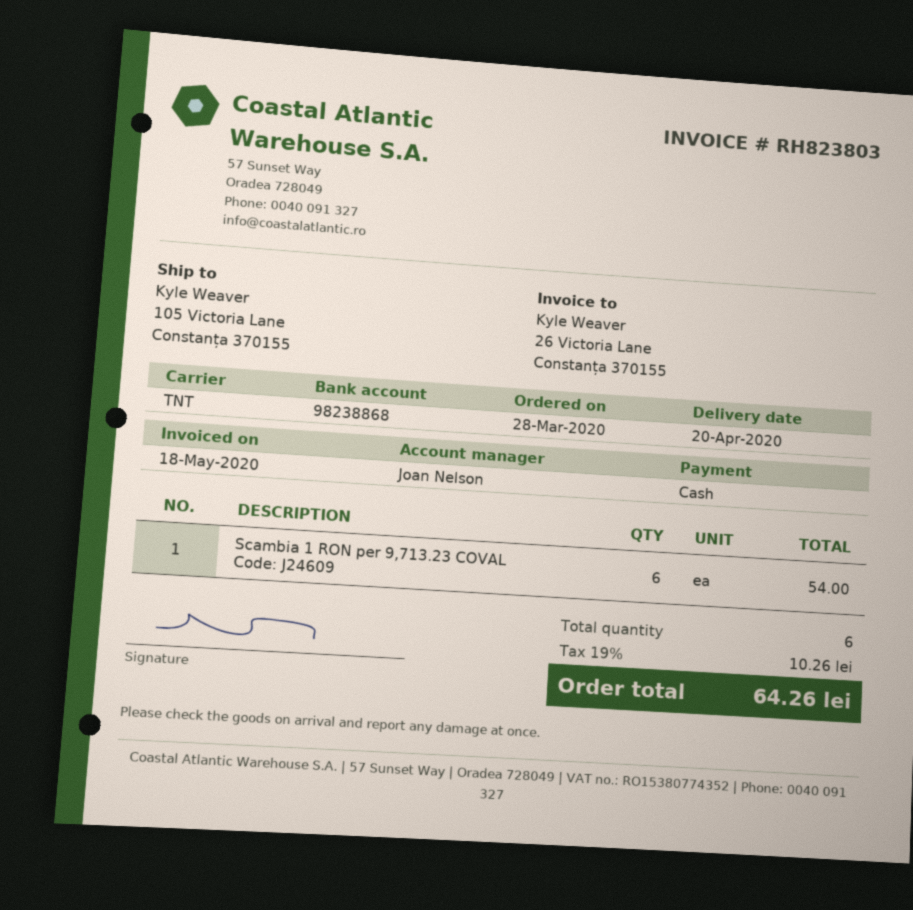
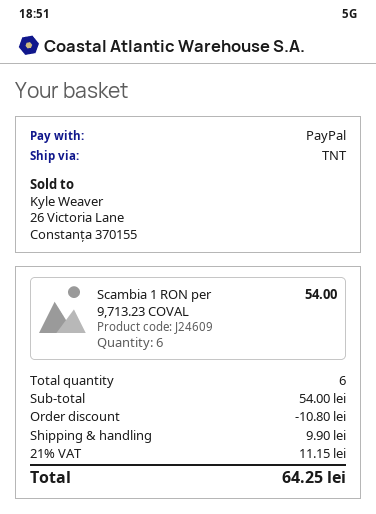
payment method: cash -> PayPal
discount: none -> 10.80
shipping: none -> 9.90
tax: 19% = 10.26 -> 21% = 11.15
total: 64.26 -> 64.25

